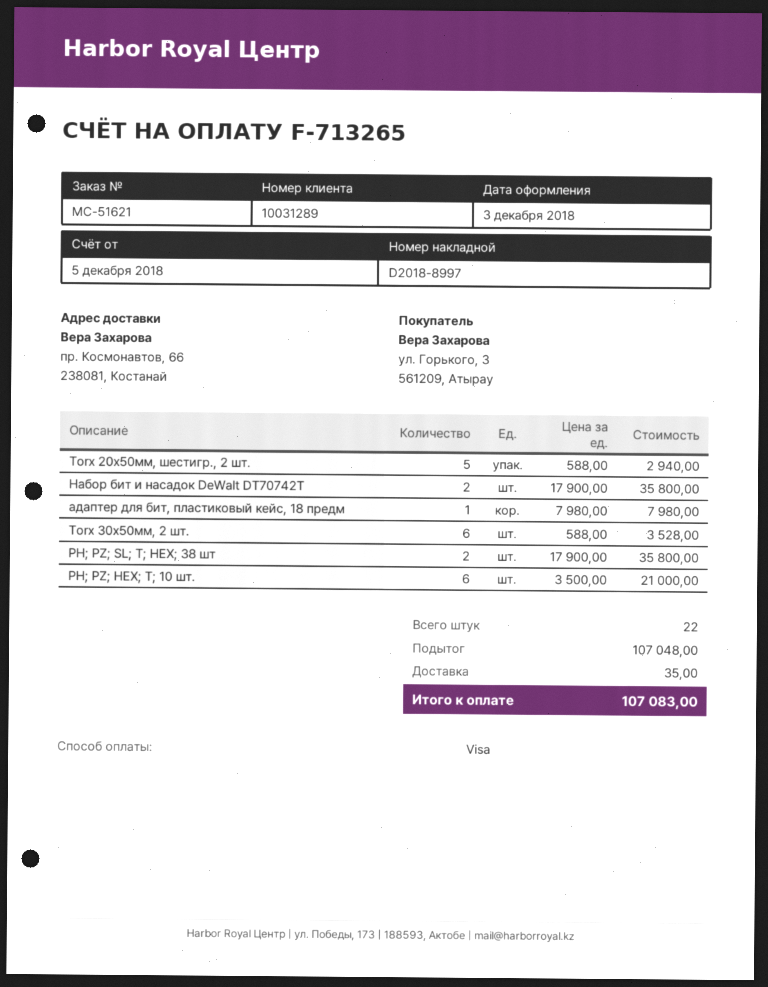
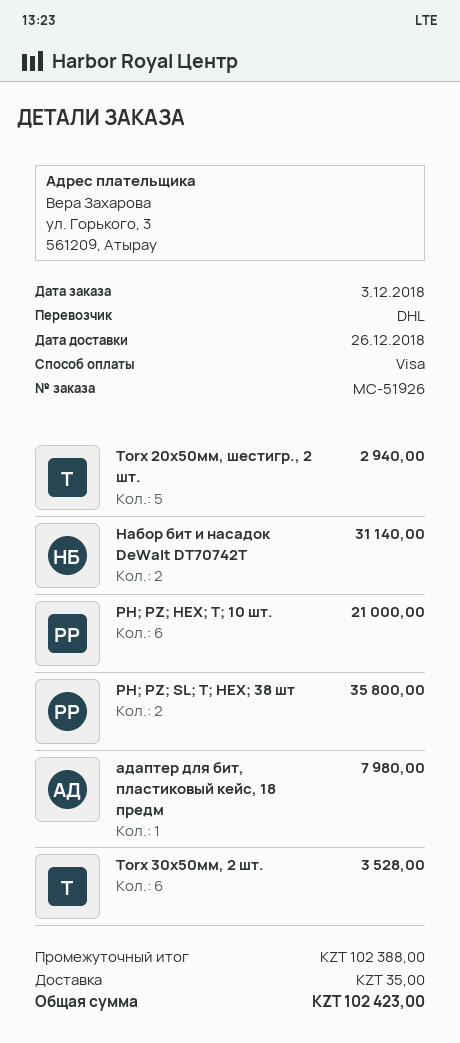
order number: MC-51621 -> MC-51926
Набор бит и насадок DeWalt DT70742T: 2 for 35800.00 -> 2 for 31140.00
subtotal: 107048.00 -> 102388.00
total: 107083.00 -> 102423.00

